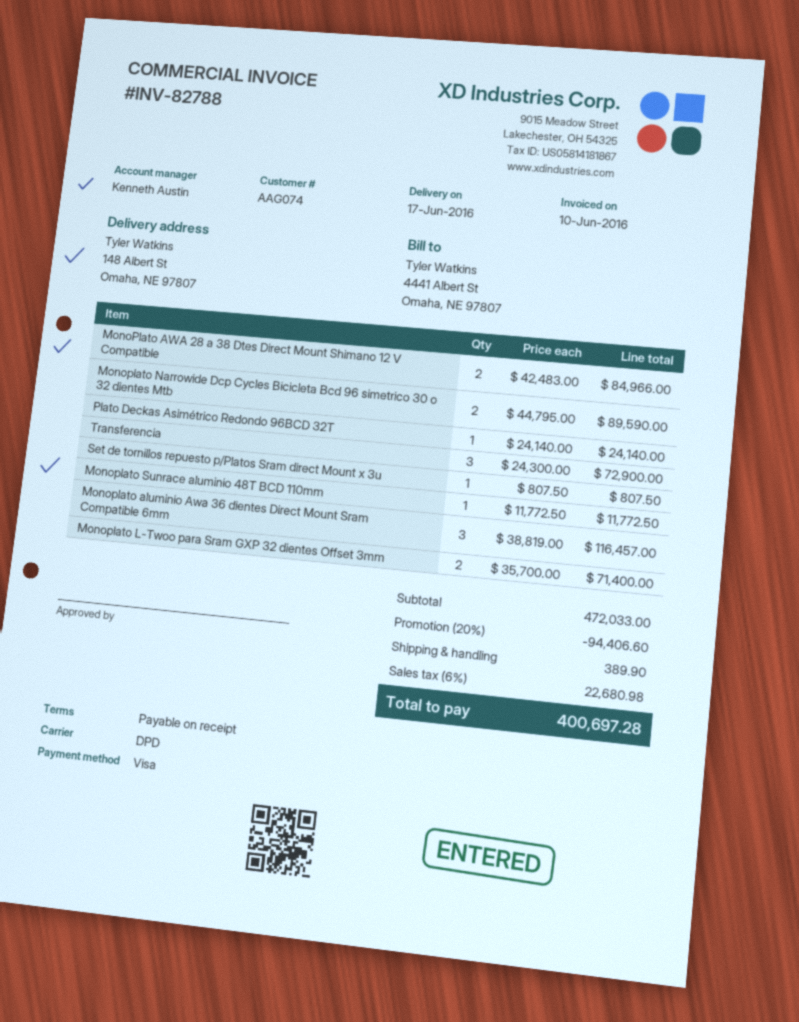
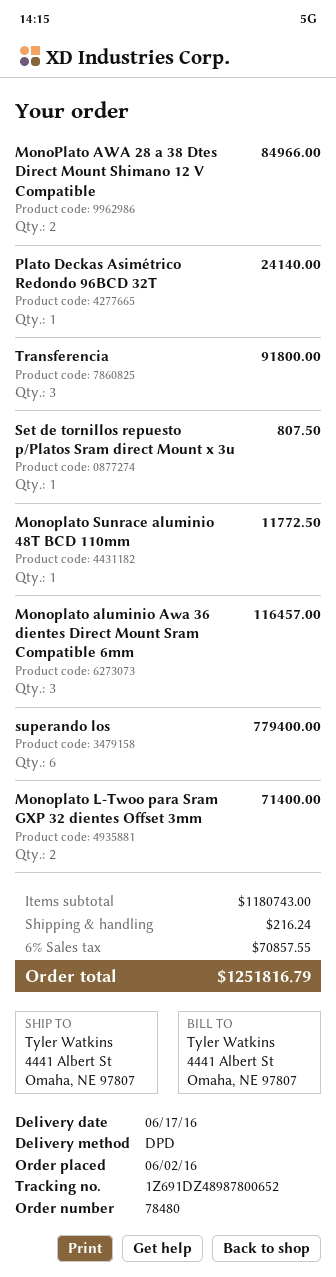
ship to: 148 Albert St, Omaha, NE 97807 -> 4441 Albert St, Omaha, NE 97807
Monoplato Narrowide Dcp Cycles Bicicleta Bcd 96 simetrico 30 o 32 dientes Mtb: 2 for 89590.00 -> none
Transferencia: 3 for 72900.00 -> 3 for 91800.00
superando los: none -> 6 for 779400.00
subtotal: 472033.00 -> 1180743.00
discount: 20% = 94406.60 -> none
shipping: 389.90 -> 216.24
tax: 6% = 22680.98 -> 6% = 70857.55
total: 400697.28 -> 1251816.79

